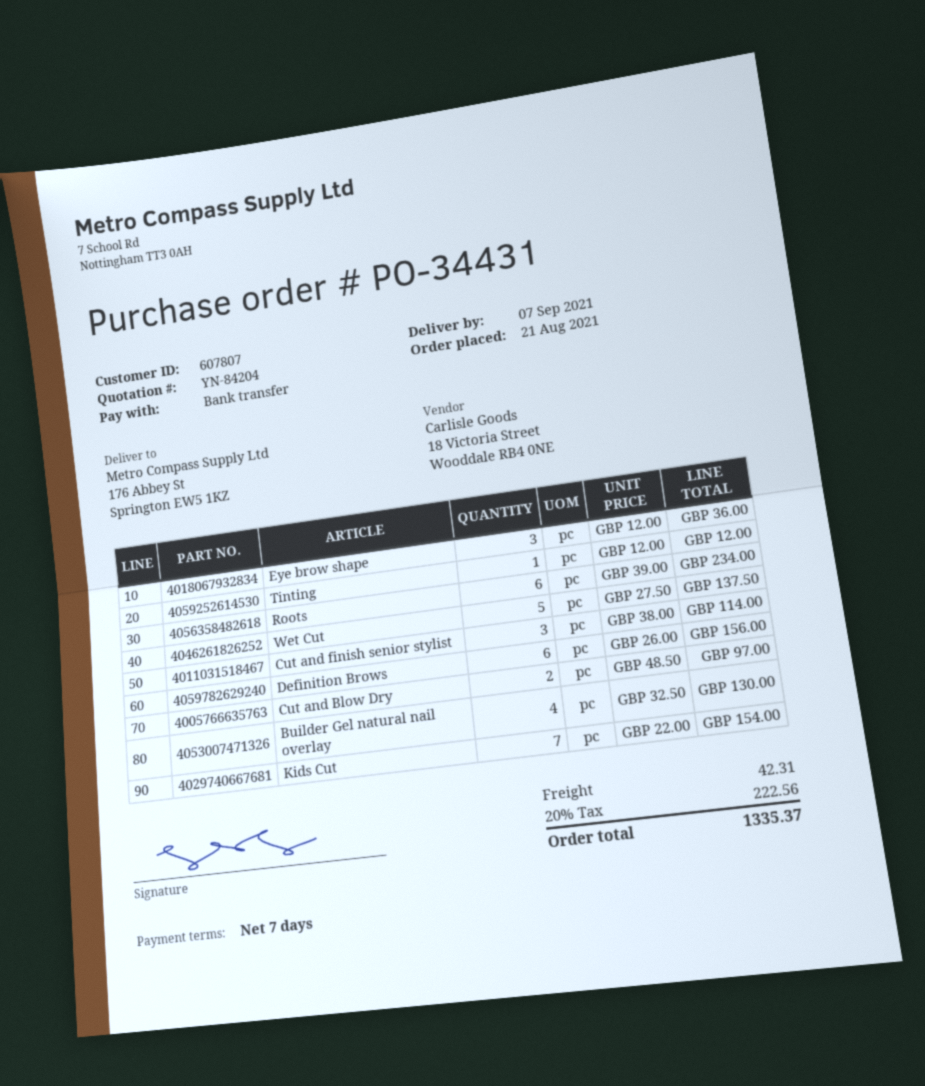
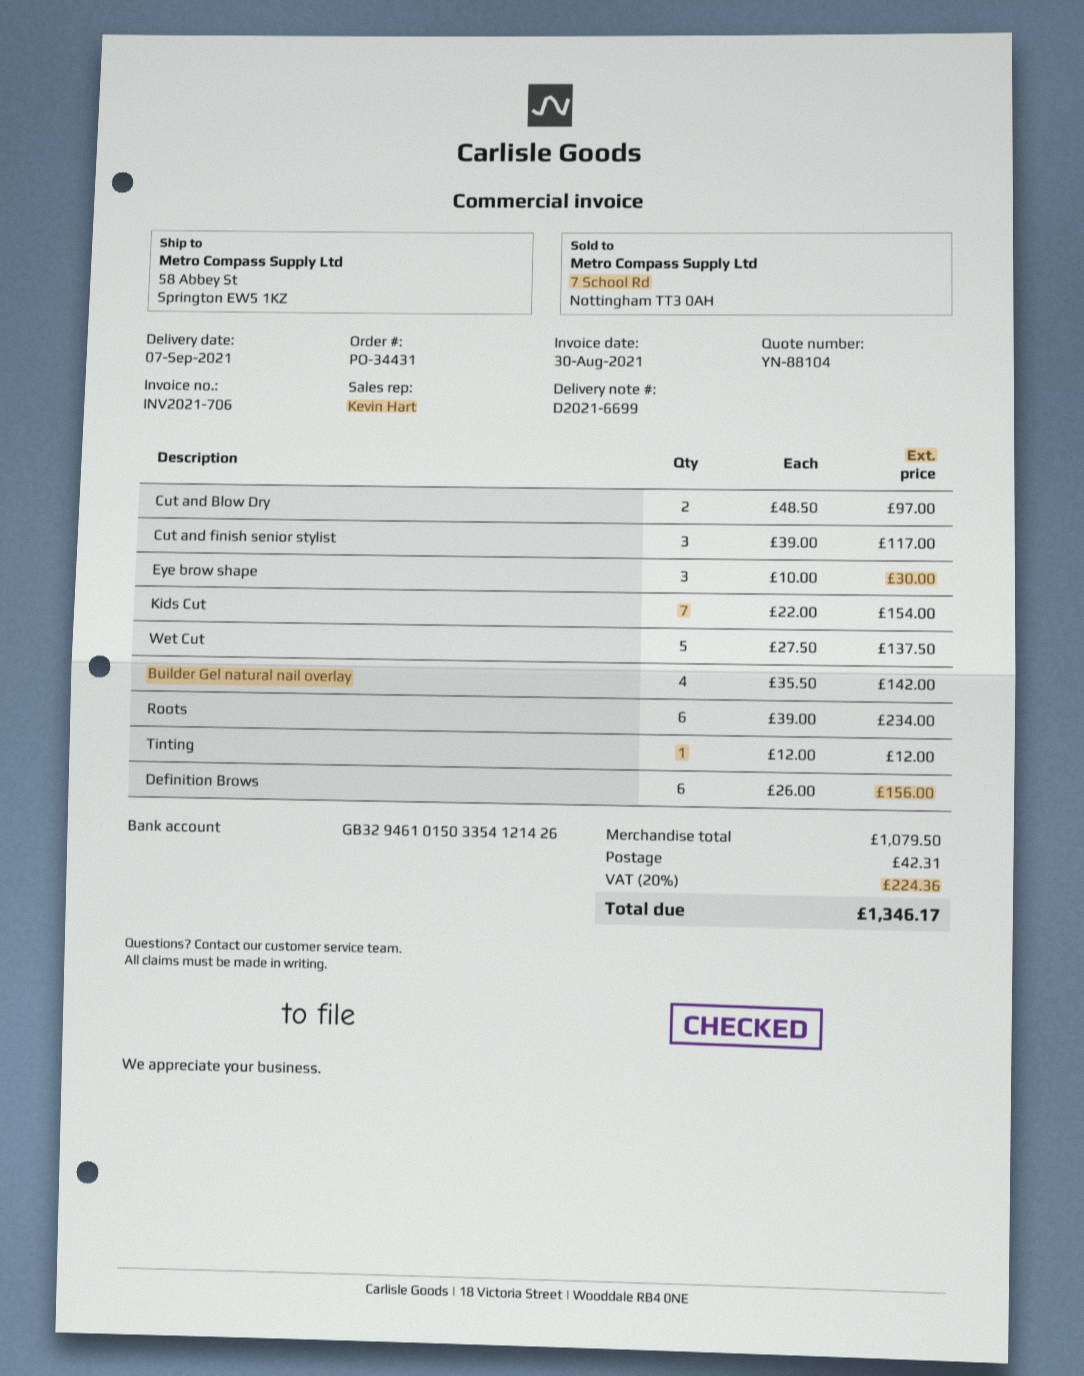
quote number: YN-84204 -> YN-88104
ship to: 176 Abbey St, Springton EW5 1KZ -> 58 Abbey St, Springton EW5 1KZ
Eye brow shape: 3 x 12.00 = 36.00 -> 3 x 10.00 = 30.00
Cut and finish senior stylist: 3 x 38.00 = 114.00 -> 3 x 39.00 = 117.00
Builder Gel natural nail overlay: 4 x 32.50 = 130.00 -> 4 x 35.50 = 142.00
tax: 20% = 222.56 -> 20% = 224.36
total: 1335.37 -> 1346.17

